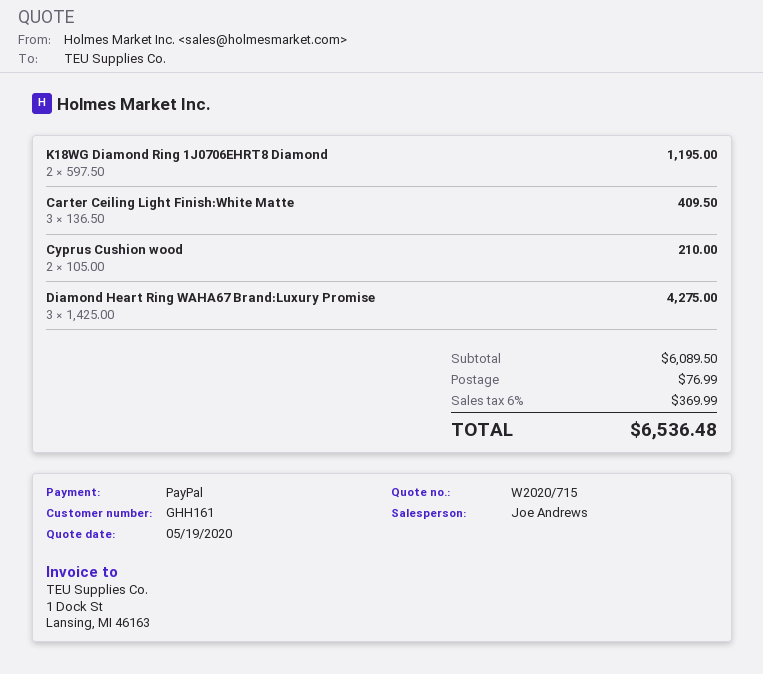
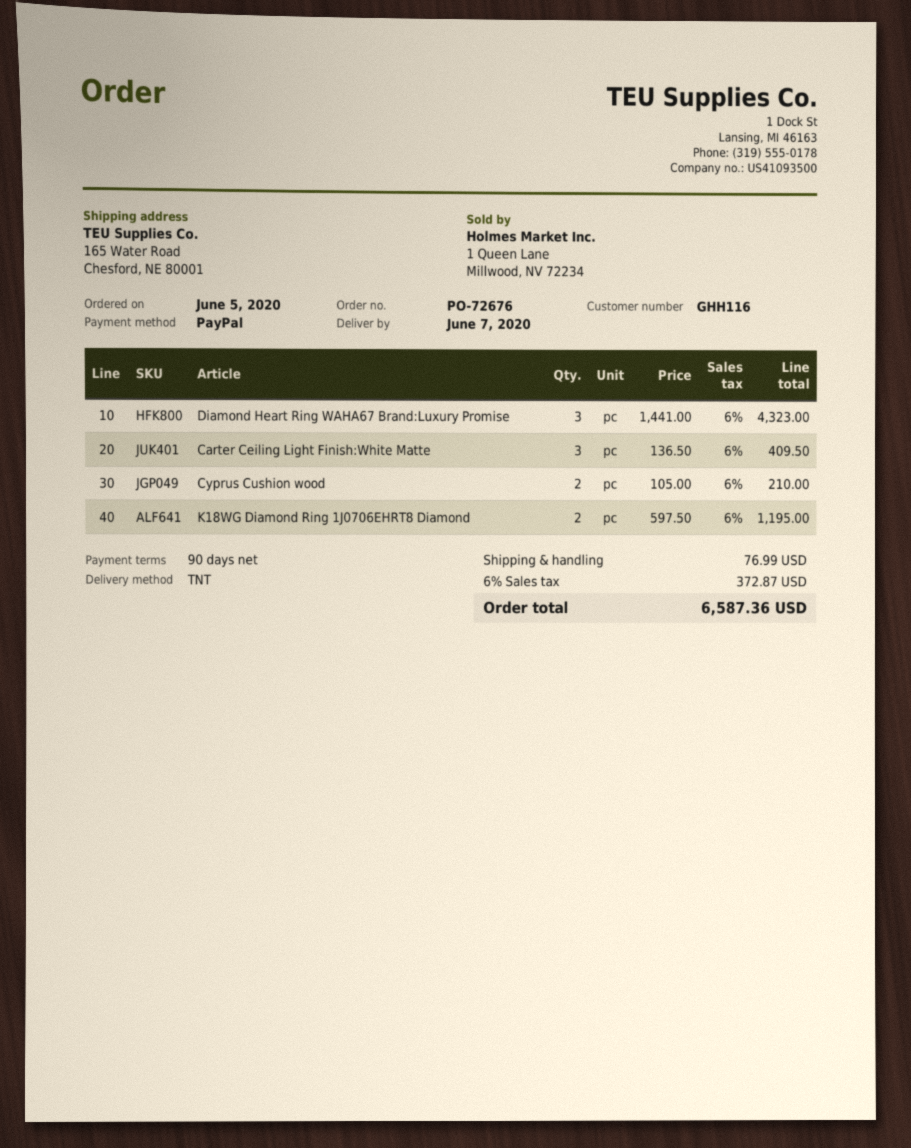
customer number: GHH161 -> GHH116
Diamond Heart Ring WAHA67 Brand:Luxury Promise: 3 x 1425.00 = 4275.00 -> 3 x 1441.00 = 4323.00
tax: 6% = 369.99 -> 6% = 372.87
total: 6536.48 -> 6587.36

